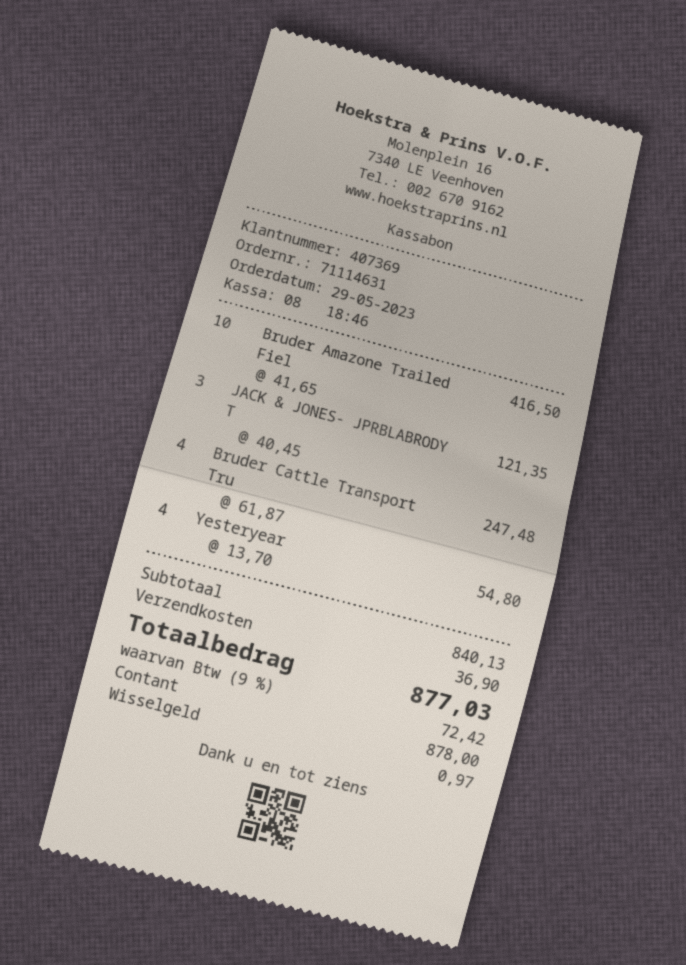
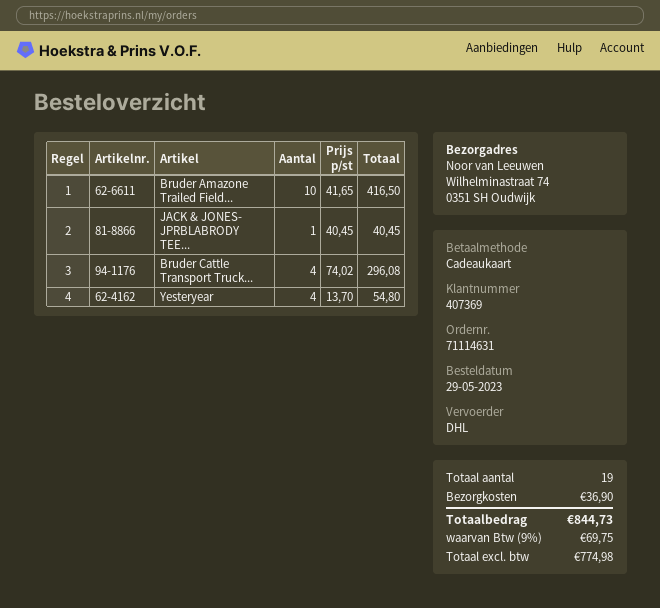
payment method: cash -> gift card
JACK & JONES- JPRBLABRODY T: 3 x 40.45 = 121.35 -> 1 x 40.45 = 40.45
Bruder Cattle Transport Tru: 4 x 61.87 = 247.48 -> 4 x 74.02 = 296.08
tax: 9% = 72.42 -> 9% = 69.75
total: 877.03 -> 844.73

